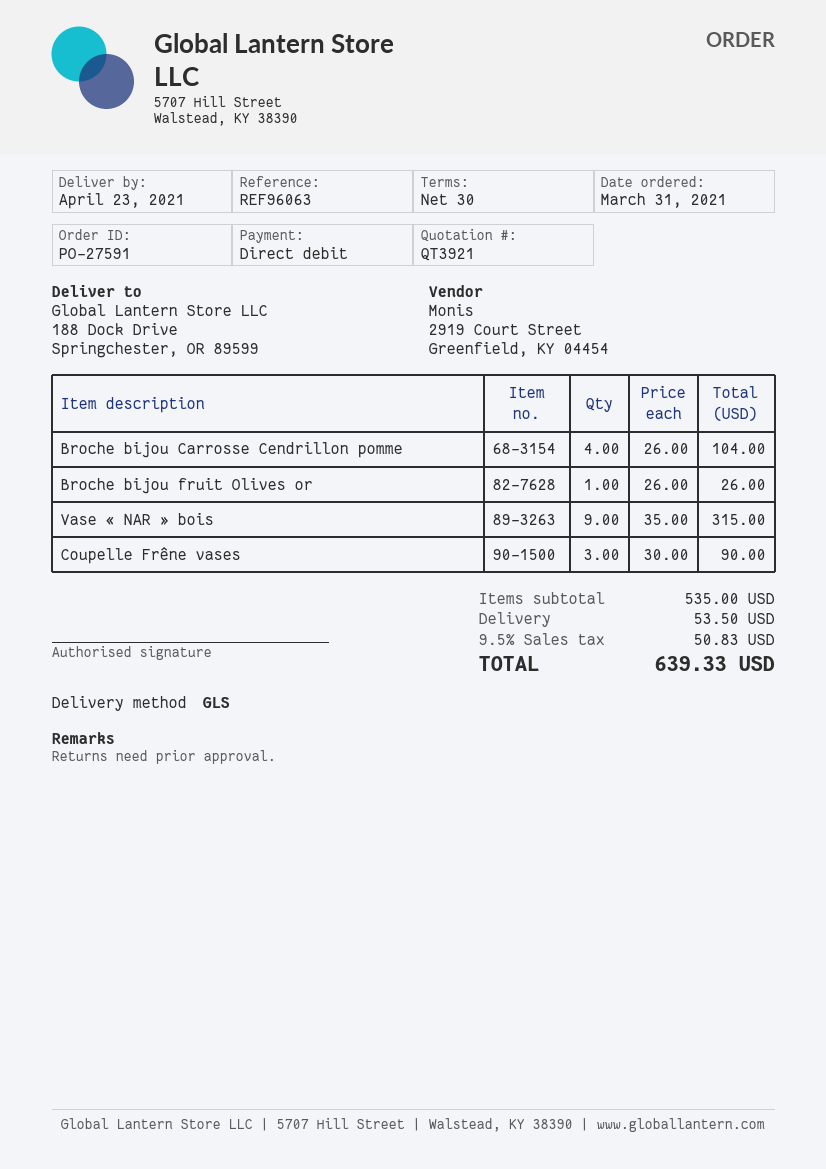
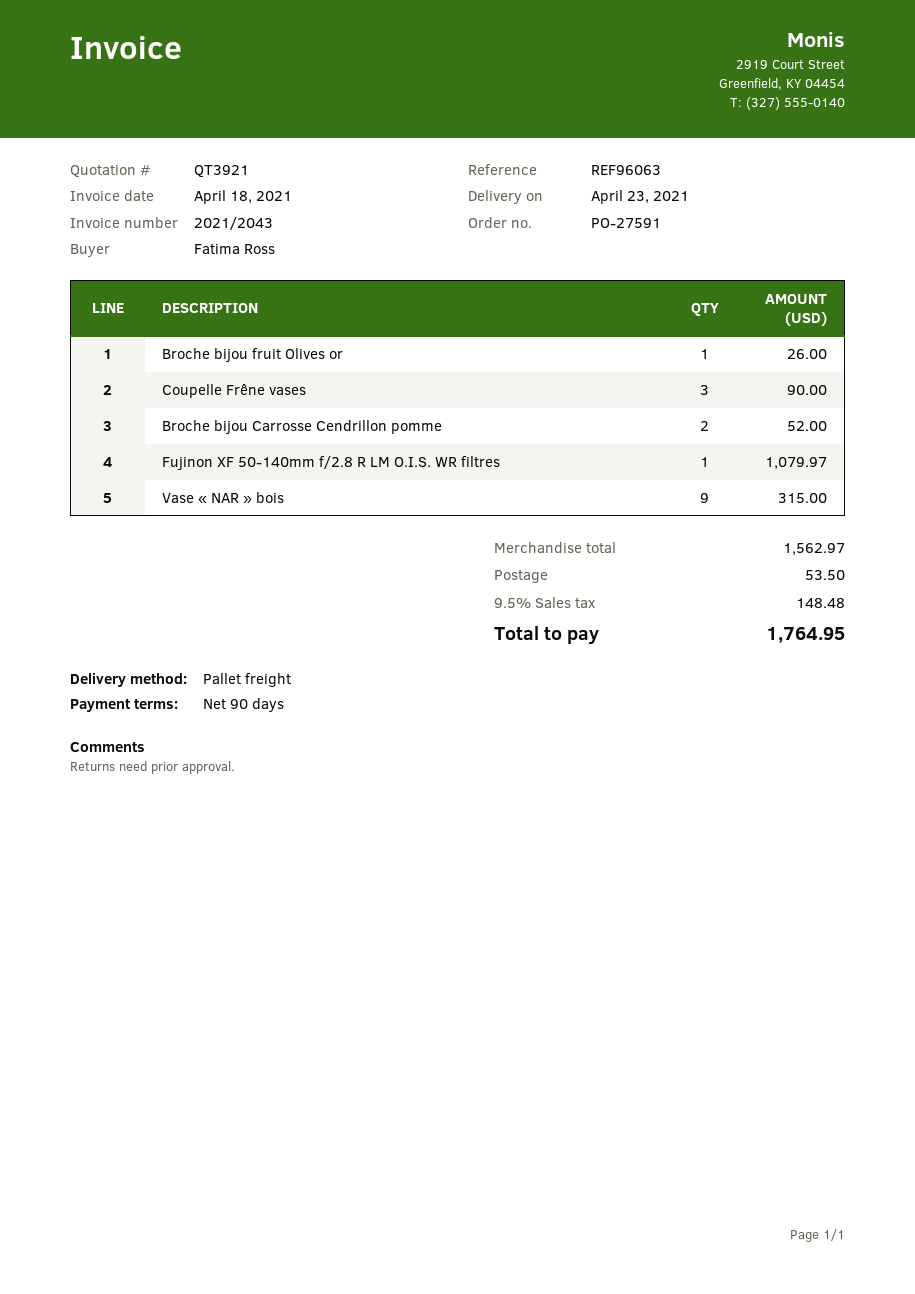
payment terms: 30 days -> 90 days
shipping method: GLS -> pallet freight
Broche bijou Carrosse Cendrillon pomme: 4 for 104.00 -> 2 for 52.00
Fujinon XF 50-140mm f/2.8 R LM O.I.S. WR filtres: none -> 1 for 1079.97
subtotal: 535.00 -> 1562.97
tax: 9.5% = 50.83 -> 9.5% = 148.48
total: 639.33 -> 1764.95

